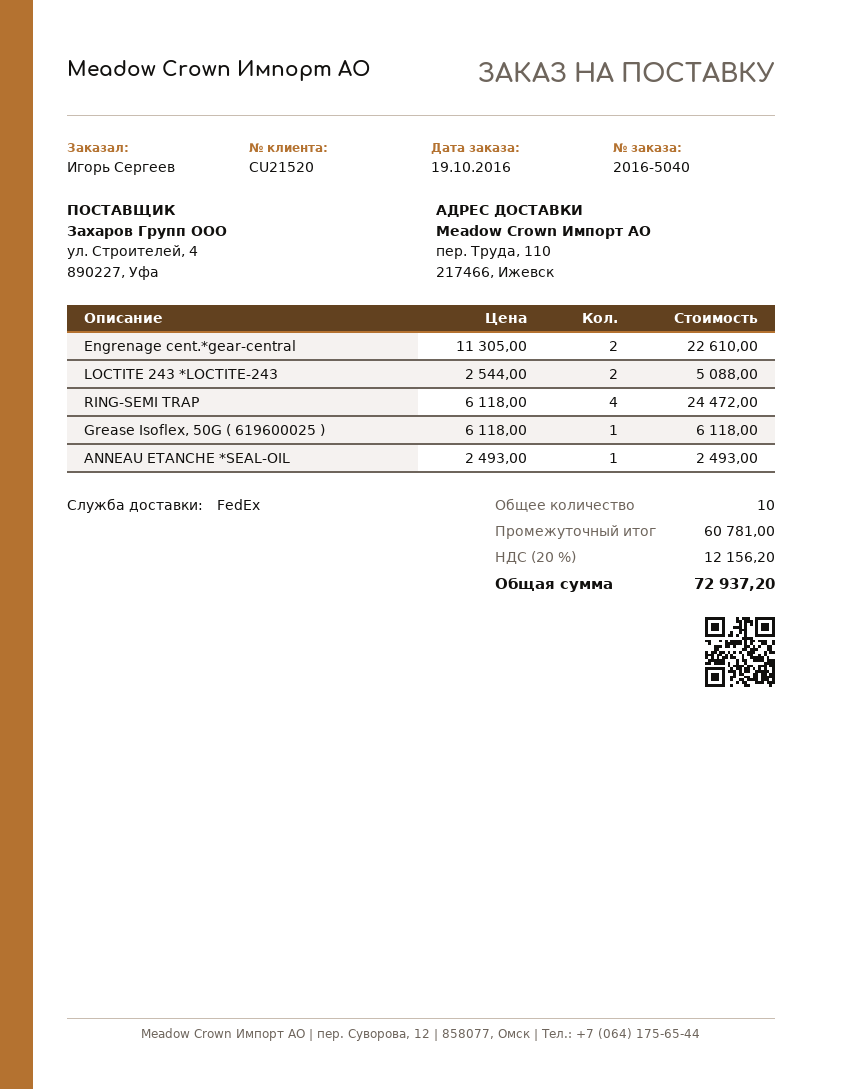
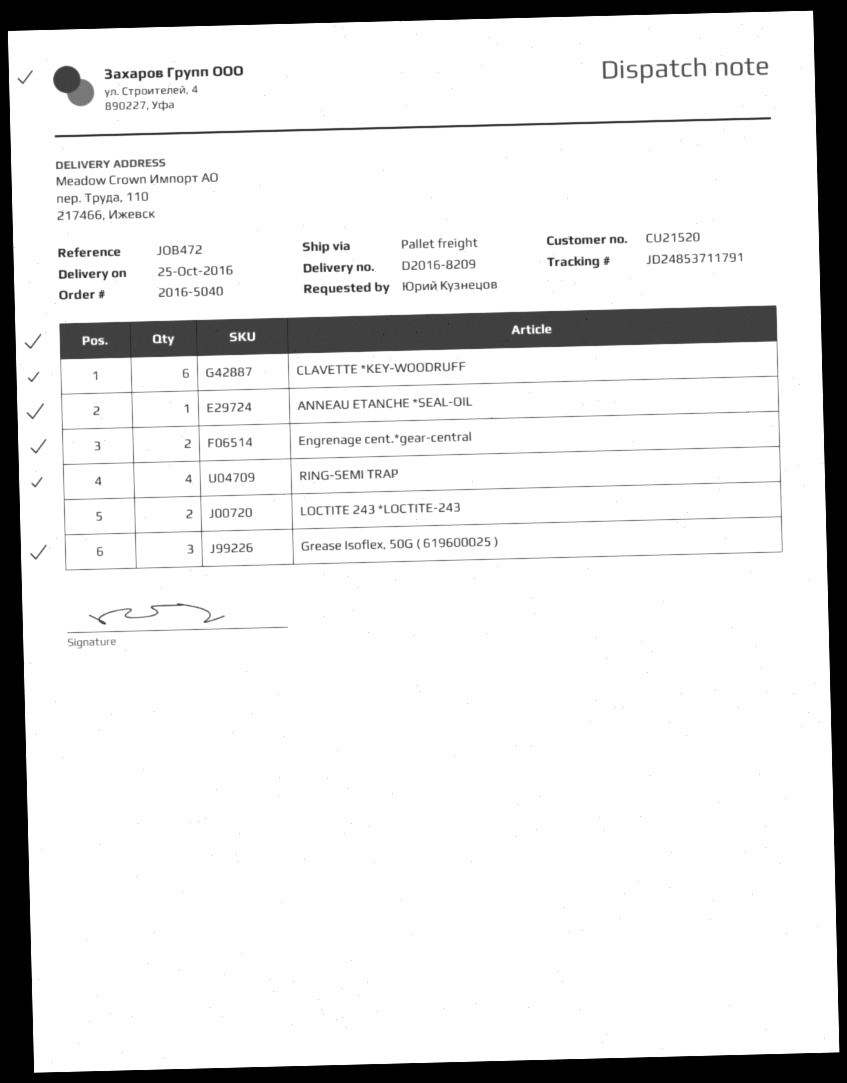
ordered by: Игорь Сергеев -> Юрий Кузнецов
shipping method: FedEx -> pallet freight
Grease Isoflex, 50G ( 619600025 ): 1 -> 3
CLAVETTE *KEY-WOODRUFF: none -> 6

